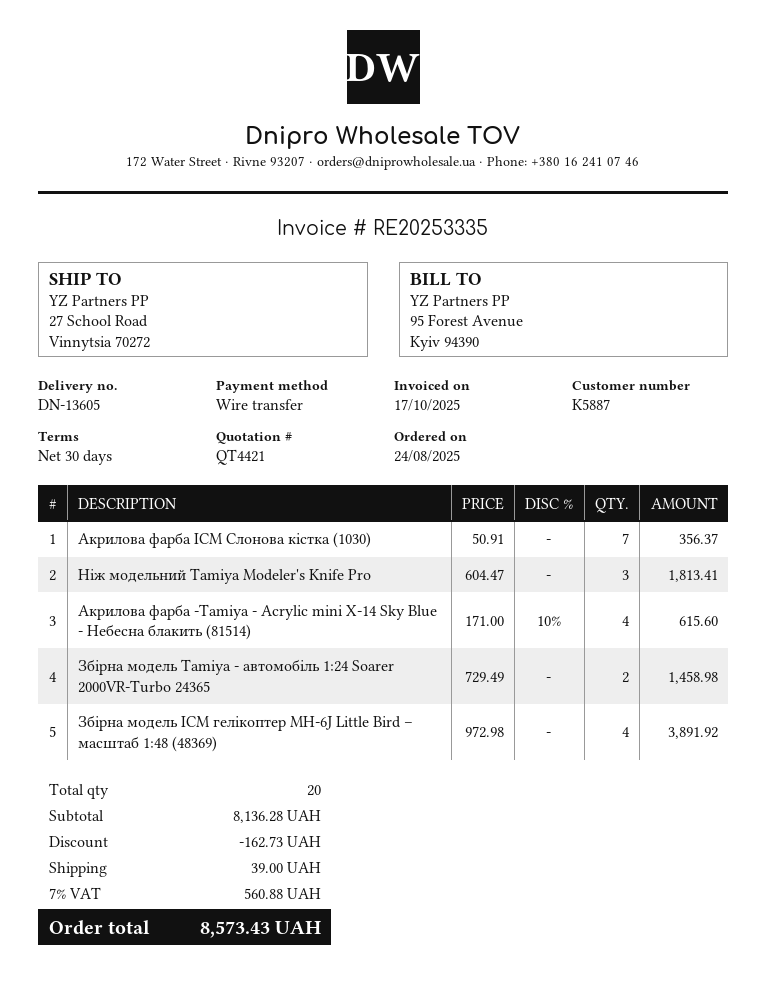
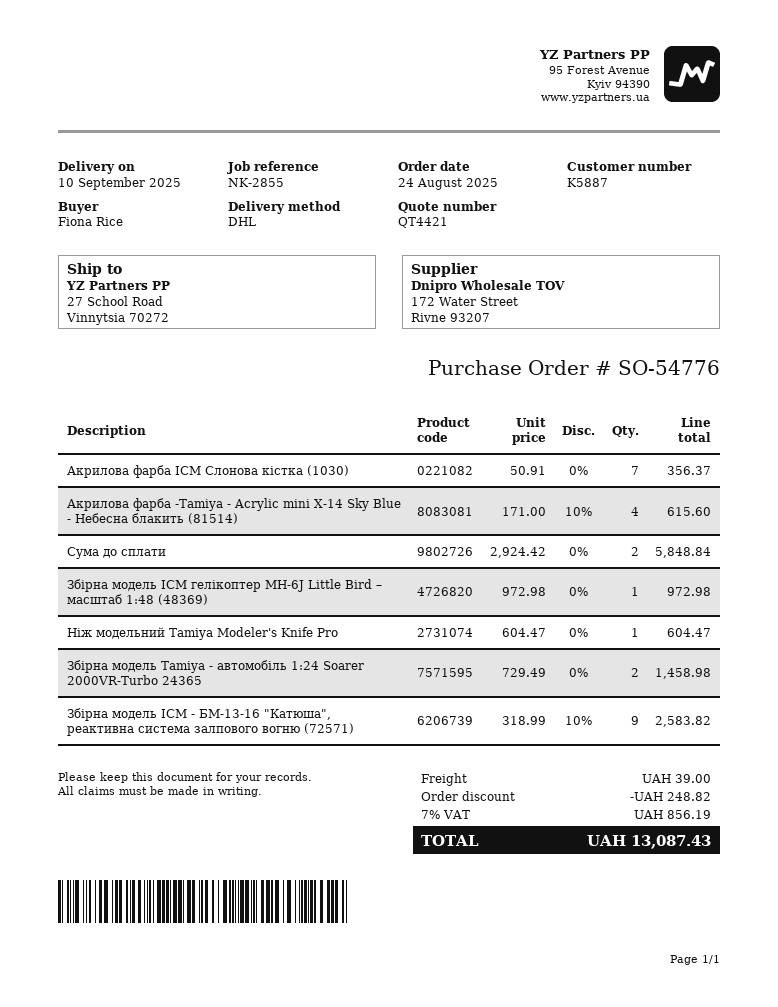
Ніж модельний Tamiya Modeler's Knife Pro: 3 x 604.47 = 1813.41 -> 1 x 604.47 = 604.47
Збірна модель ICM гелікоптер MH-6J Little Bird – масштаб 1:48 (48369): 4 x 972.98 = 3891.92 -> 1 x 972.98 = 972.98
Сума до сплати: none -> 2 x 2924.42 = 5848.84
Збірна модель ICM - БМ-13-16 "Катюша", реактивна система залпового вогню (72571): none -> 9 x 318.99 - 10% = 2583.82
discount: 162.73 -> 248.82
tax: 7% = 560.88 -> 7% = 856.19
total: 8573.43 -> 13087.43

